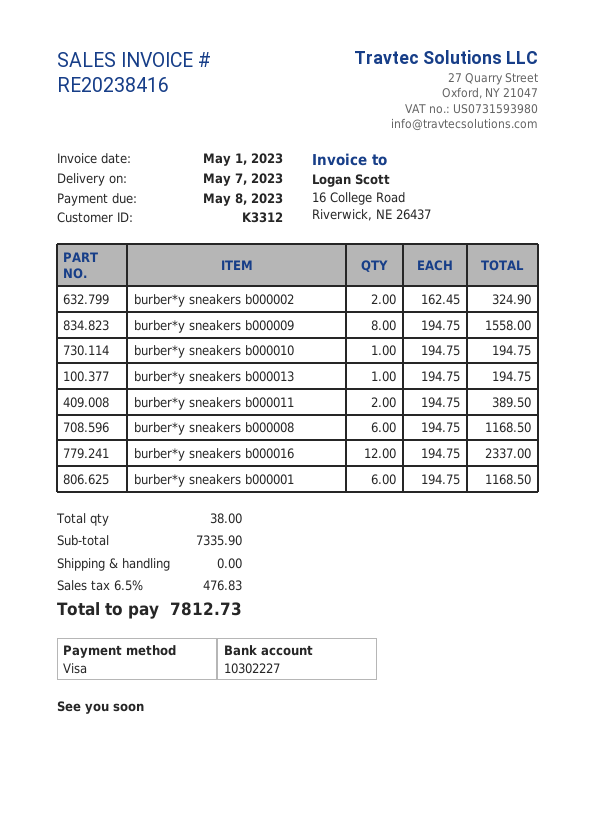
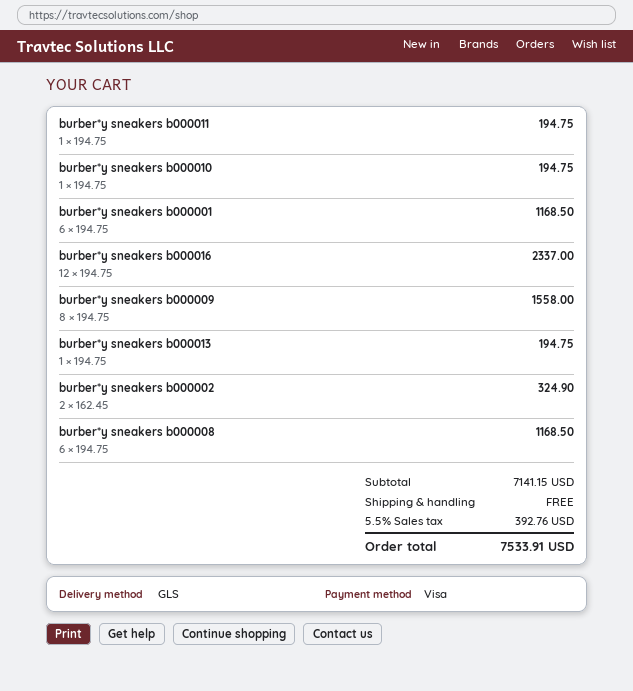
burber*y sneakers b000011: 2 x 194.75 = 389.50 -> 1 x 194.75 = 194.75
subtotal: 7335.90 -> 7141.15
tax: 6.5% = 476.83 -> 5.5% = 392.76
total: 7812.73 -> 7533.91

